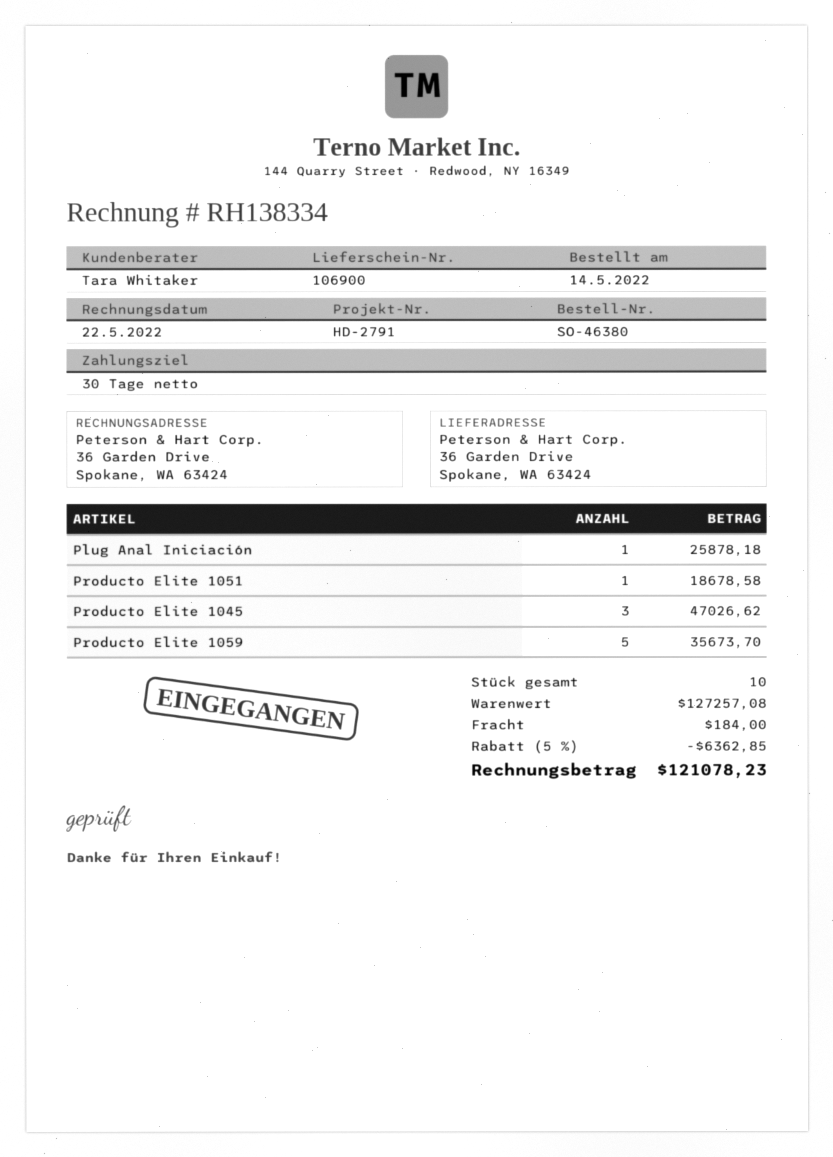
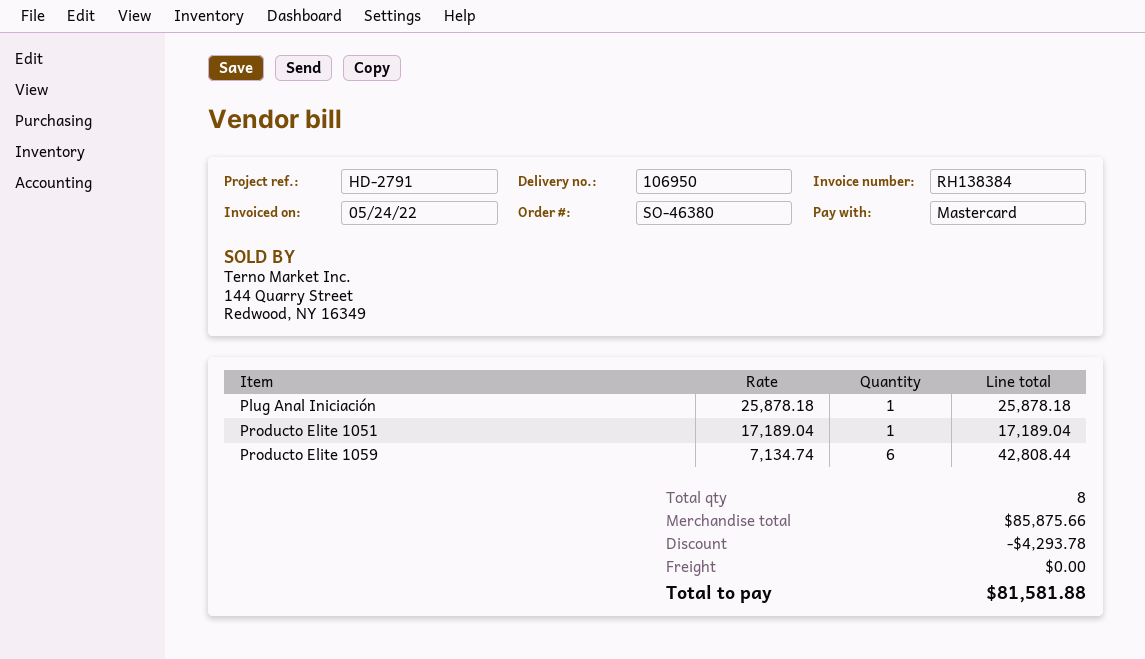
delivery note number: 106900 -> 106950
invoice number: RH138334 -> RH138384
invoice date: 2022-05-22 -> 2022-05-24
Producto Elite 1051: 1 for 18678.58 -> 1 for 17189.04
Producto Elite 1045: 3 for 47026.62 -> none
Producto Elite 1059: 5 for 35673.70 -> 6 for 42808.44
total quantity: 10 -> 8
subtotal: 127257.08 -> 85875.66
discount: 6362.85 -> 4293.78
shipping: 184.00 -> 0.00
total: 121078.23 -> 81581.88

